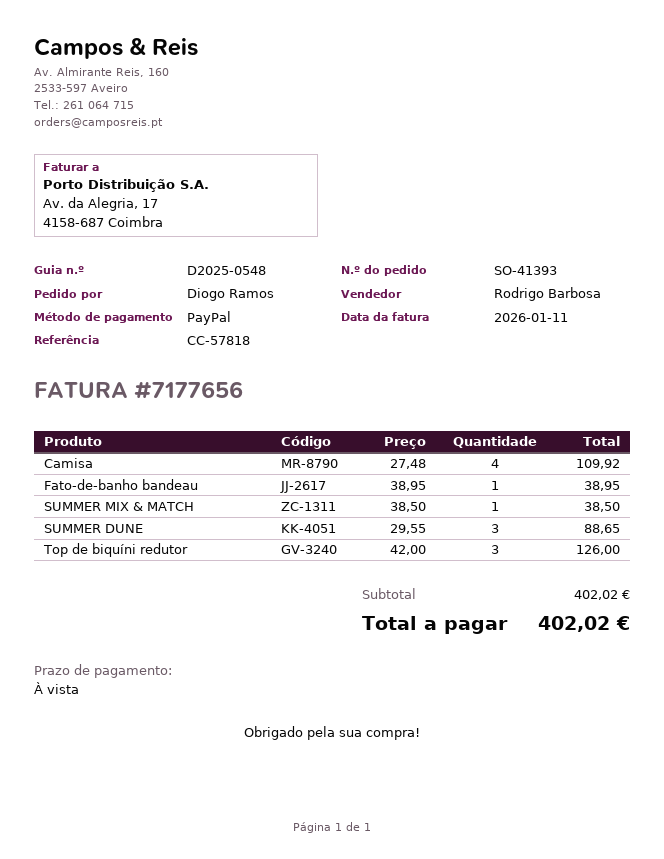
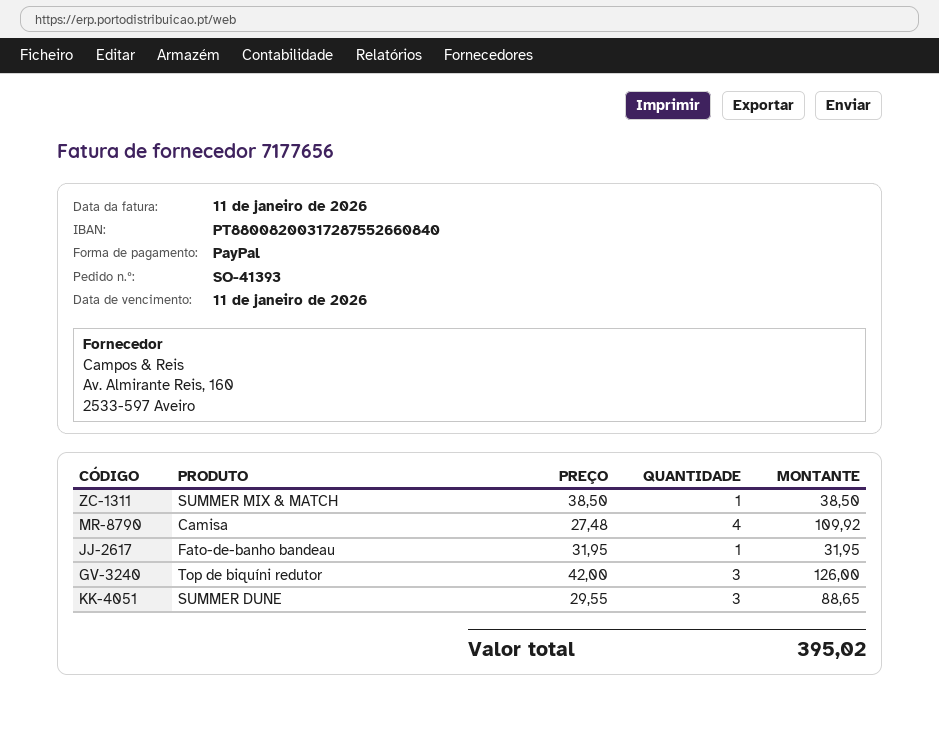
Fato-de-banho bandeau: 1 x 38.95 = 38.95 -> 1 x 31.95 = 31.95
total: 402.02 -> 395.02

